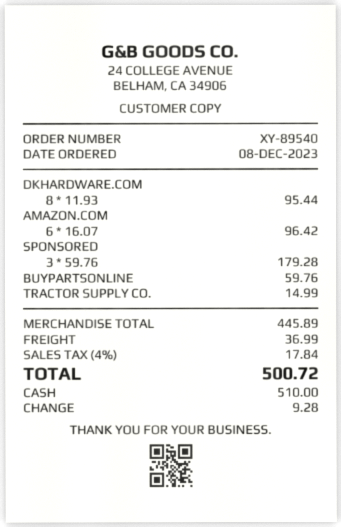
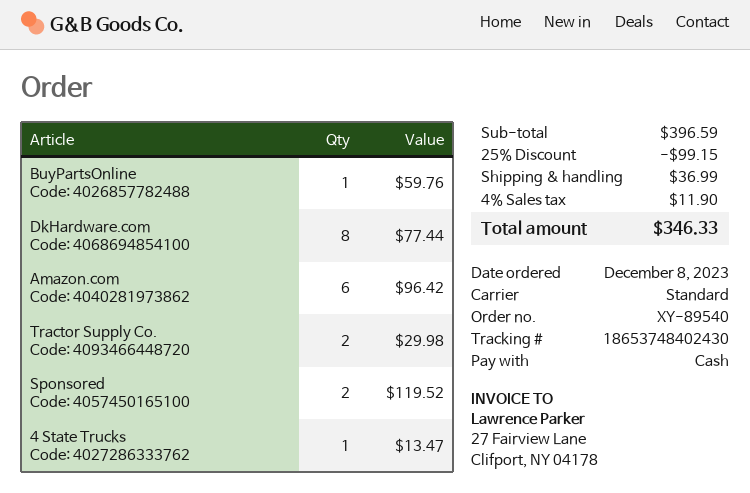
DKHARDWARE.COM: 8 for 95.44 -> 8 for 77.44
SPONSORED: 3 for 179.28 -> 2 for 119.52
TRACTOR SUPPLY CO.: 1 for 14.99 -> 2 for 29.98
4 State Trucks: none -> 1 for 13.47
subtotal: 445.89 -> 396.59
discount: none -> 25% = 99.15
tax: 4% = 17.84 -> 4% = 11.90
total: 500.72 -> 346.33

